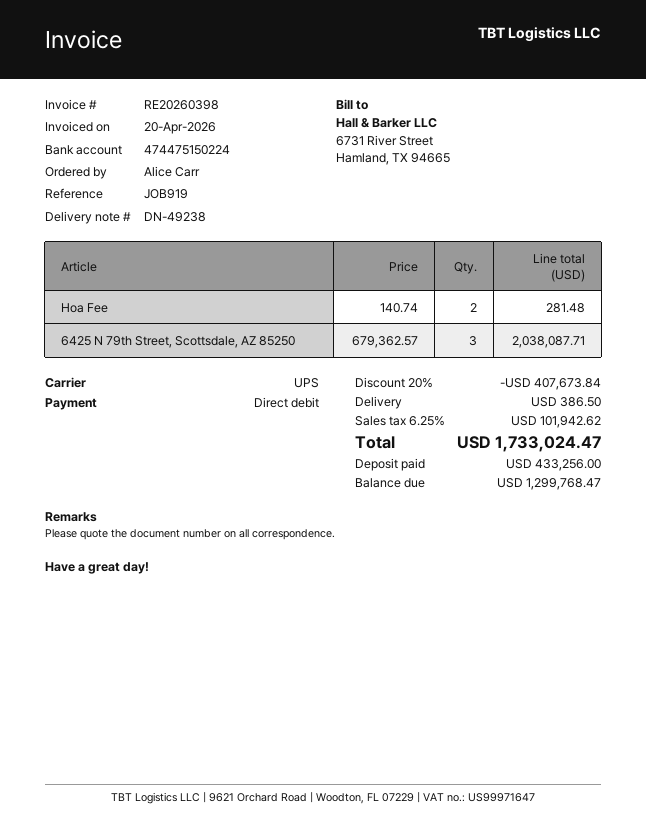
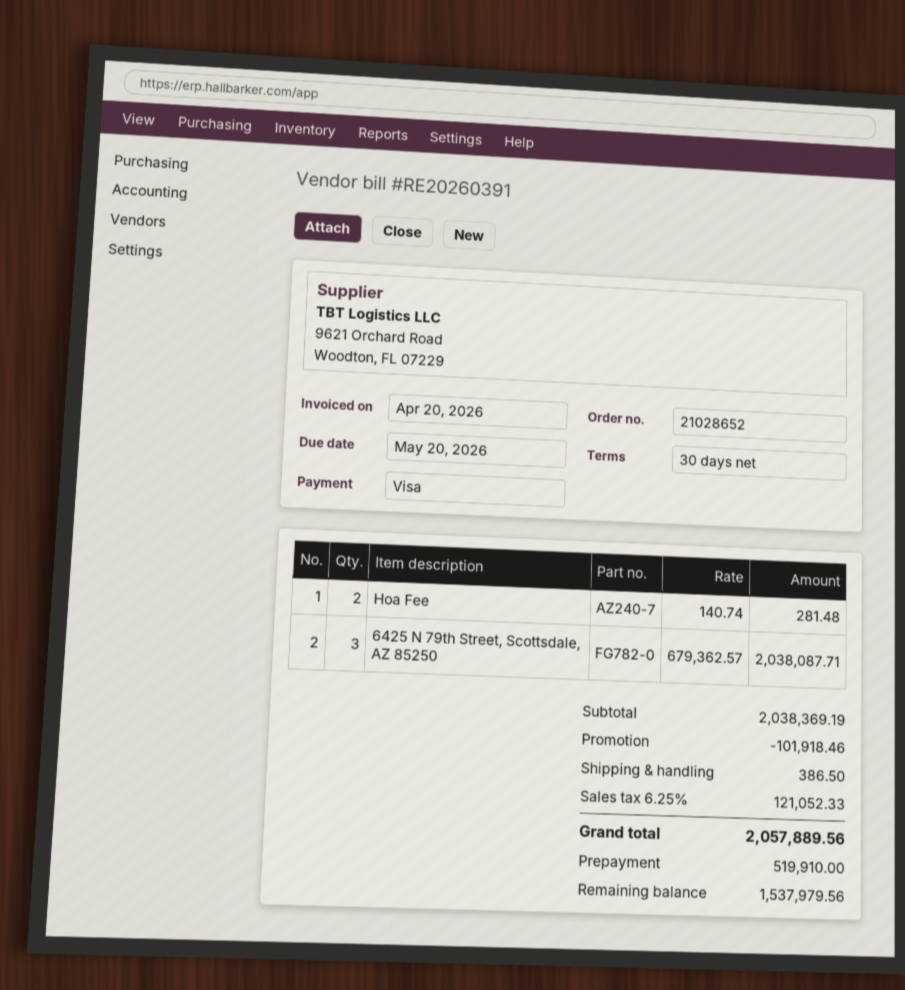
invoice number: RE20260398 -> RE20260391
payment method: direct debit -> Visa
discount: 407673.84 -> 101918.46
tax: 6.25% = 101942.62 -> 6.25% = 121052.33
total: 1733024.47 -> 2057889.56
deposit: 433256.00 -> 519910.00
balance: 1299768.47 -> 1537979.56

